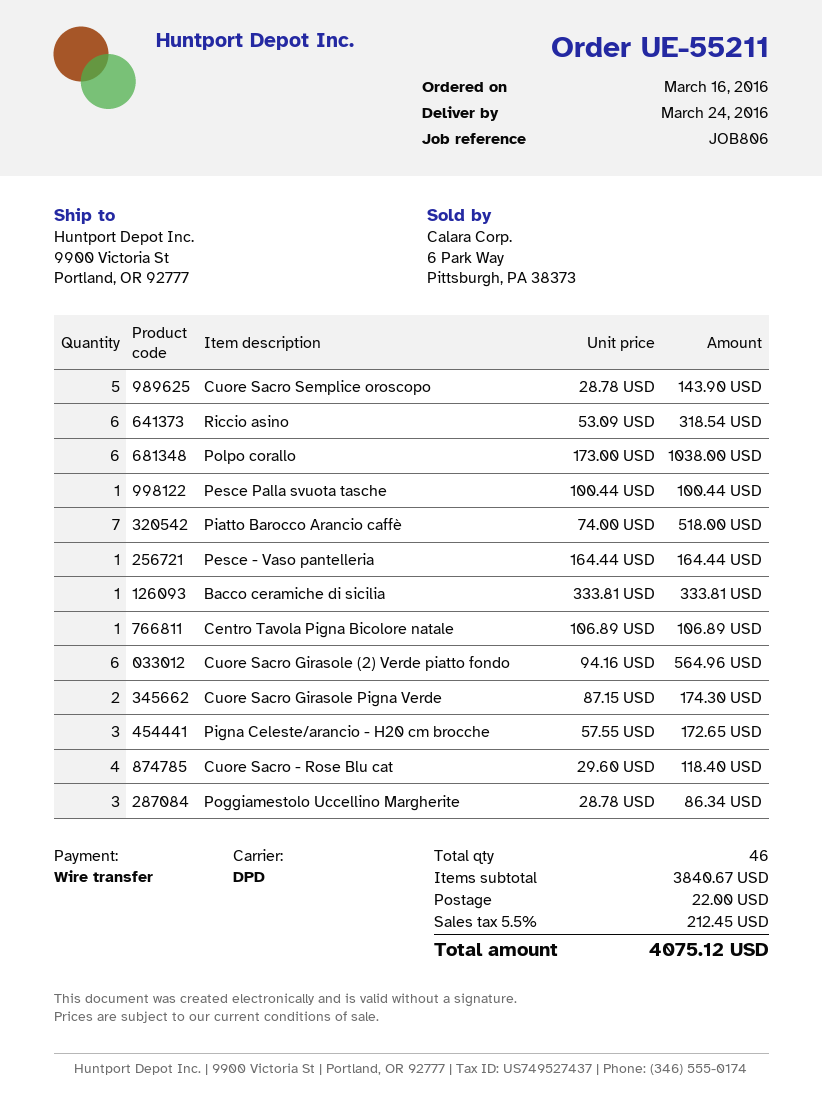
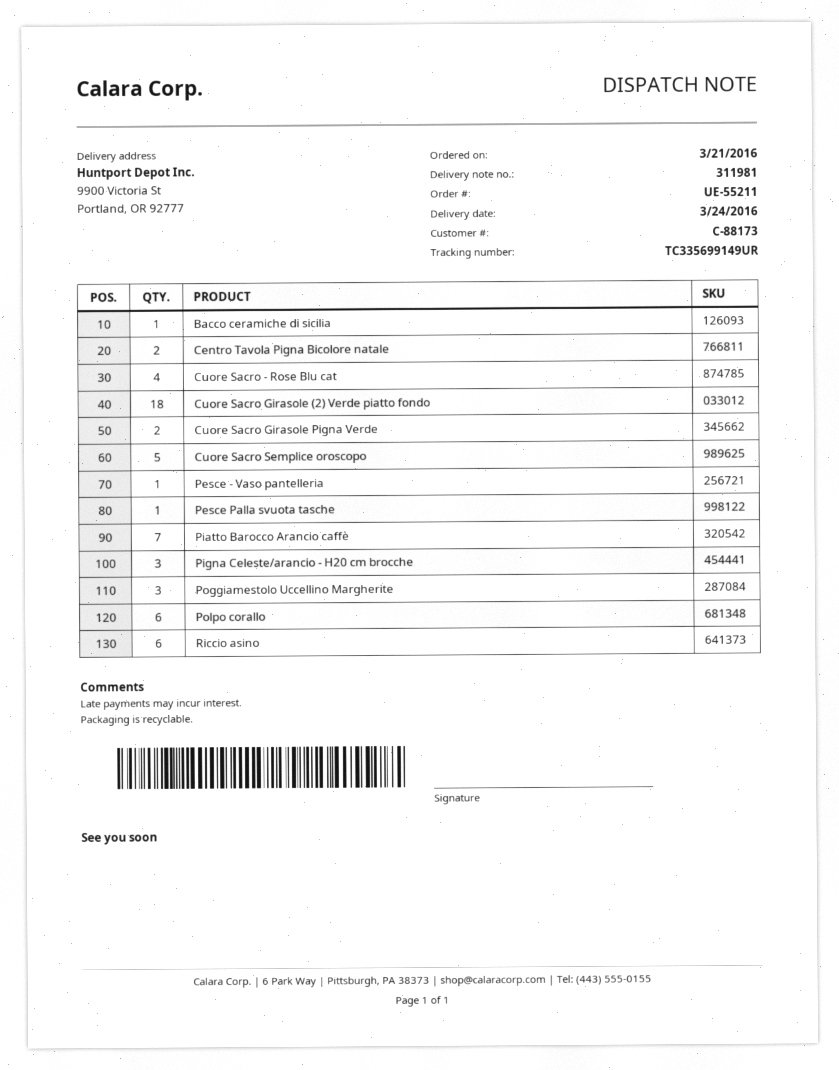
order date: 2016-03-16 -> 2016-03-21
Centro Tavola Pigna Bicolore natale: 1 -> 2
Cuore Sacro Girasole (2) Verde piatto fondo: 6 -> 18

